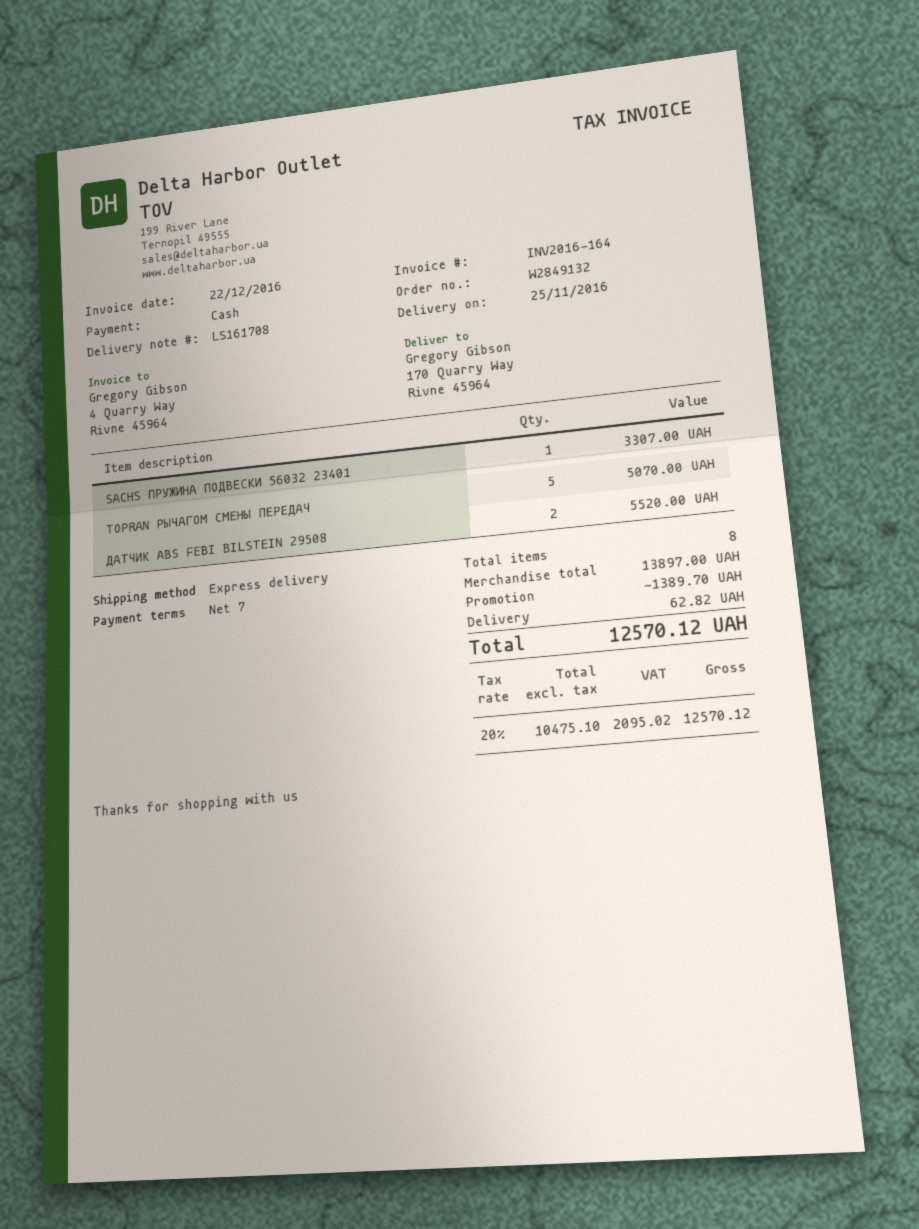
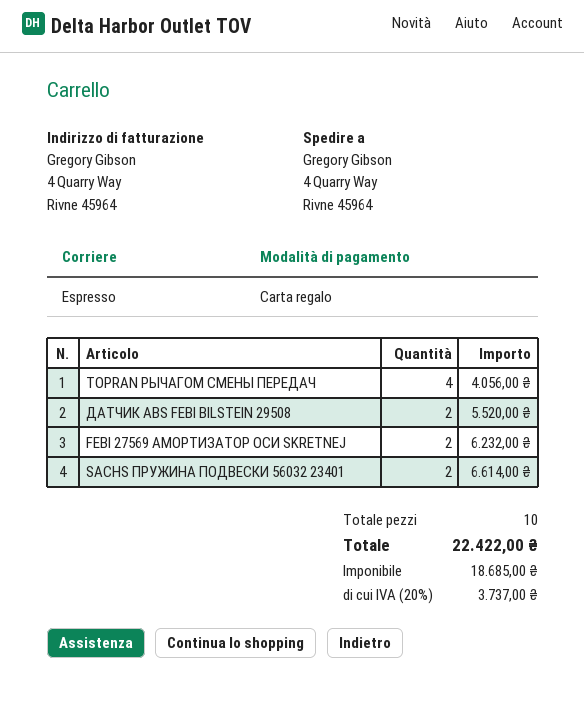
payment method: cash -> gift card
ship to: 170 Quarry Way, Rivne 45964 -> 4 Quarry Way, Rivne 45964
SACHS ПРУЖИНА ПОДВЕСКИ 56032 23401: 1 for 3307.00 -> 2 for 6614.00
TOPRAN РЫЧАГОМ СМЕНЫ ПЕРЕДАЧ: 5 for 5070.00 -> 4 for 4056.00
FEBI 27569 АМОРТИЗАТОР ОСИ SKRETNEJ: none -> 2 for 6232.00
total quantity: 8 -> 10
discount: 1389.70 -> none
shipping: 62.82 -> none
net: 10475.10 -> 18685.00
tax: 20% = 2095.02 -> 20% = 3737.00
total: 12570.12 -> 22422.00

